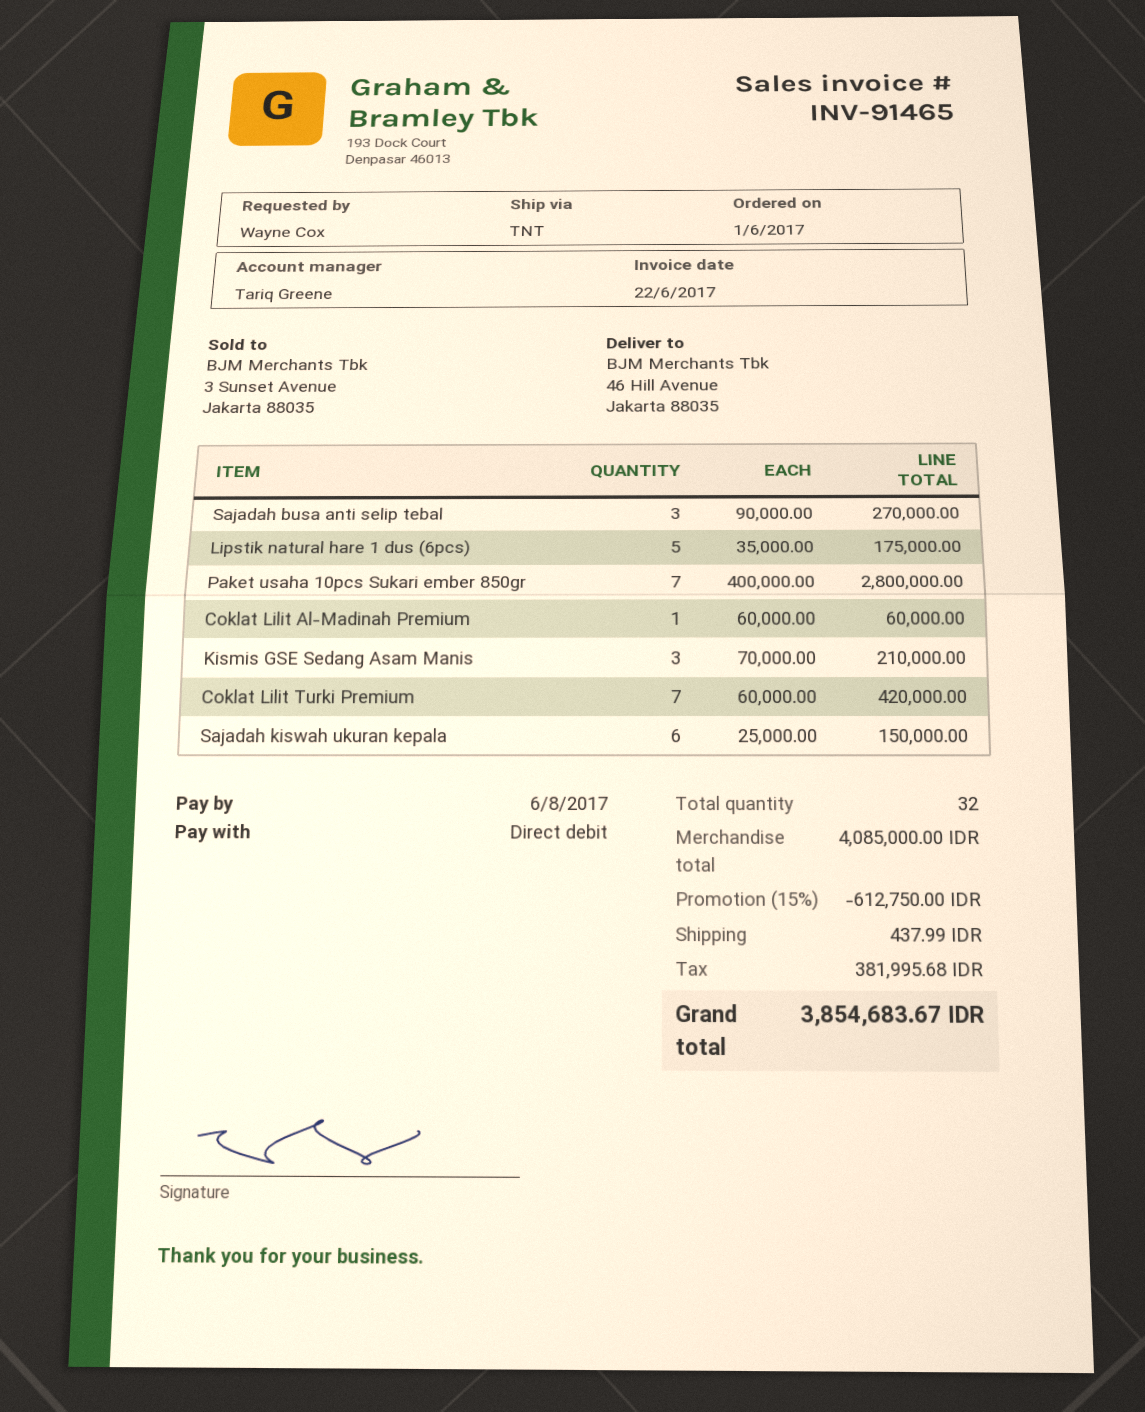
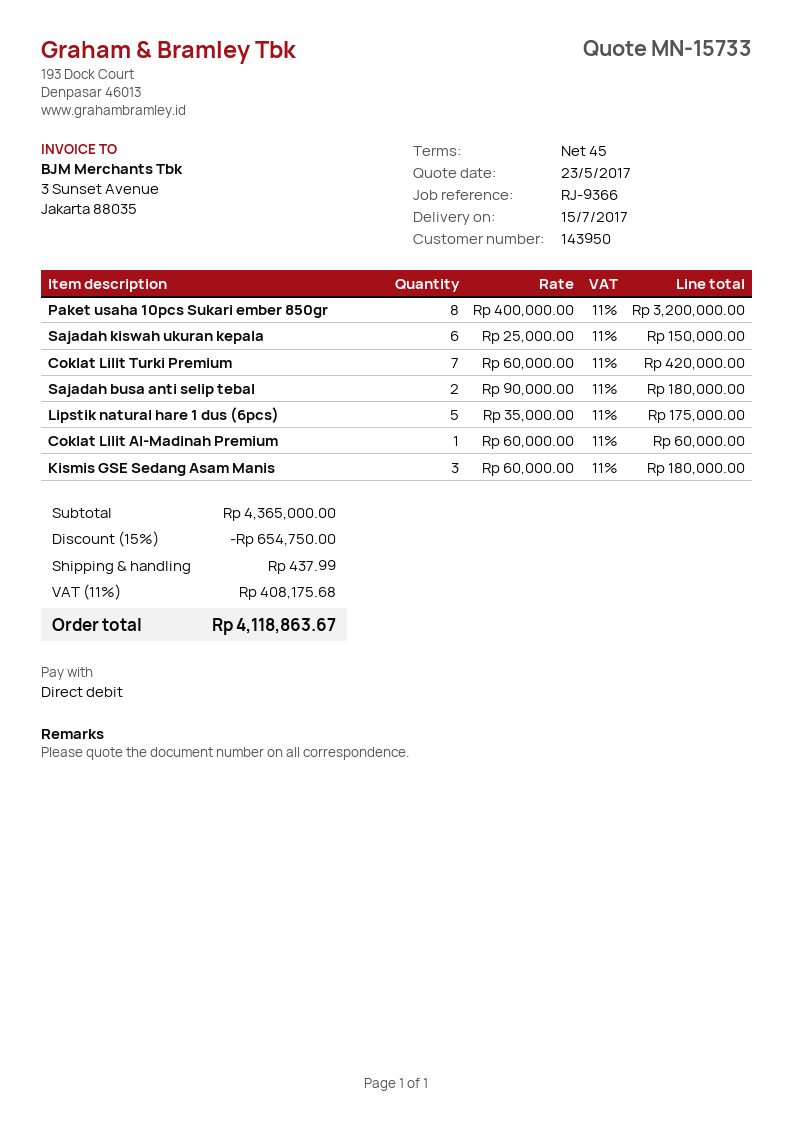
Sajadah busa anti selip tebal: 3 x 90000.00 = 270000.00 -> 2 x 90000.00 = 180000.00
Paket usaha 10pcs Sukari ember 850gr: 7 x 400000.00 = 2800000.00 -> 8 x 400000.00 = 3200000.00
Kismis GSE Sedang Asam Manis: 3 x 70000.00 = 210000.00 -> 3 x 60000.00 = 180000.00
subtotal: 4085000.00 -> 4365000.00
discount: 15% = 612750.00 -> 15% = 654750.00
tax: 381995.68 -> 408175.68
total: 3854683.67 -> 4118863.67

